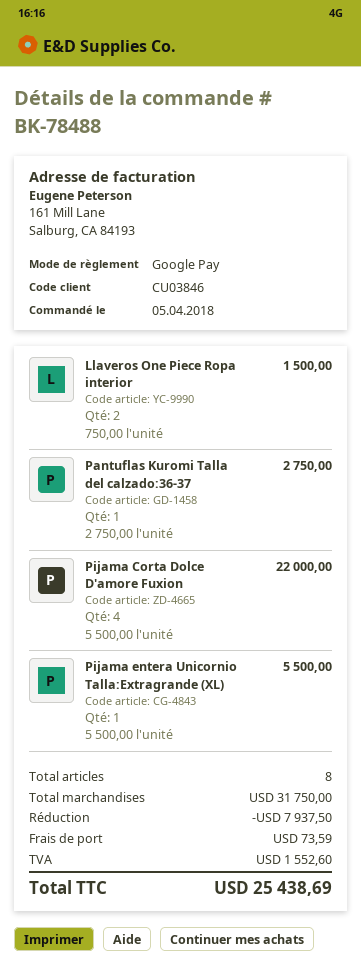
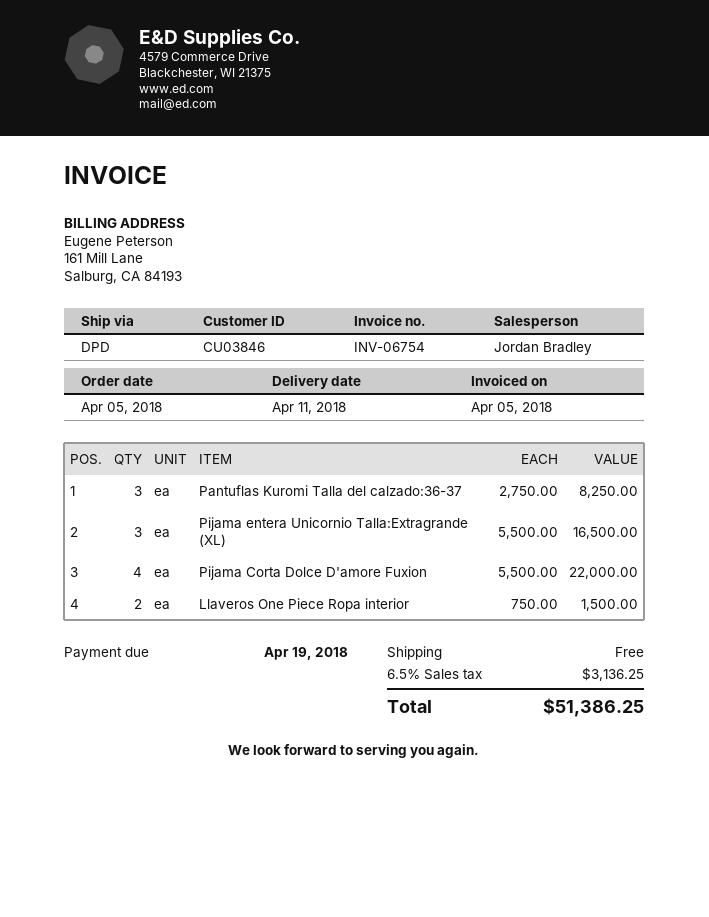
Pantuflas Kuromi Talla del calzado:36-37: 1 x 2750.00 = 2750.00 -> 3 x 2750.00 = 8250.00
Pijama entera Unicornio Talla:Extragrande (XL): 1 x 5500.00 = 5500.00 -> 3 x 5500.00 = 16500.00
discount: 7937.50 -> none
shipping: 73.59 -> 0.00
tax: 1552.60 -> 3136.25
total: 25438.69 -> 51386.25

